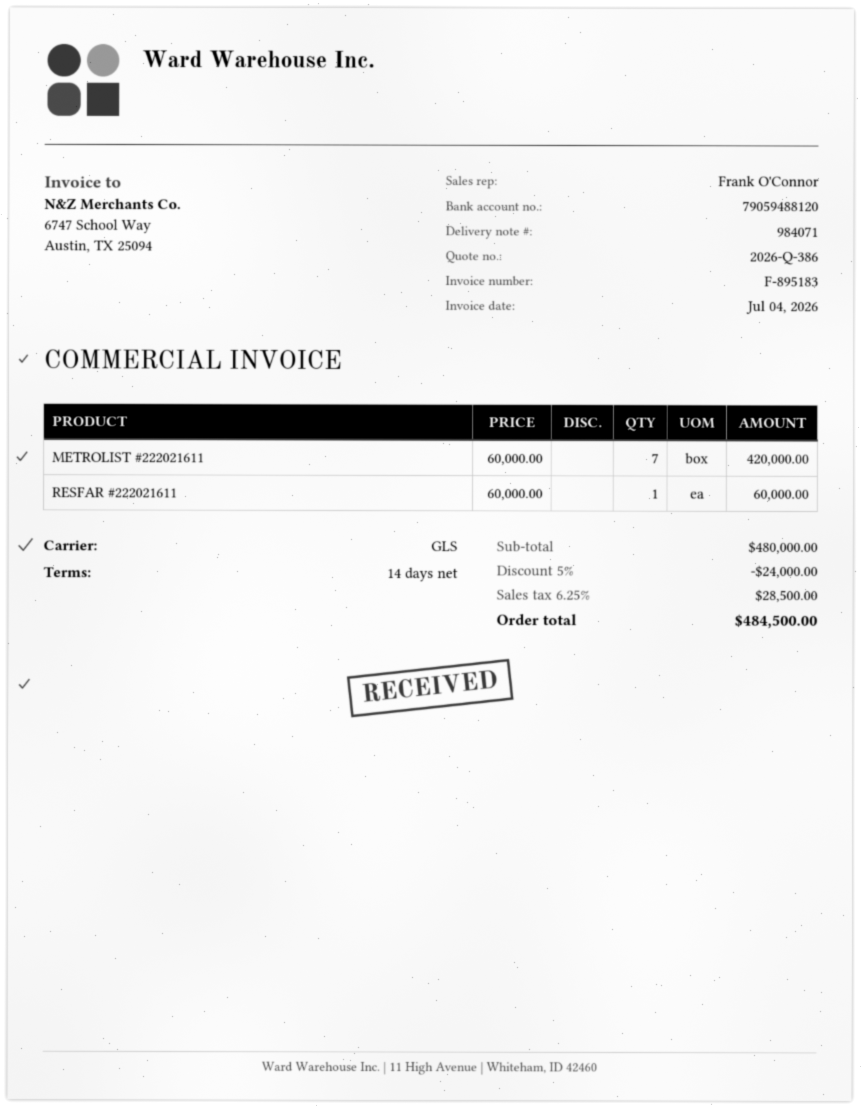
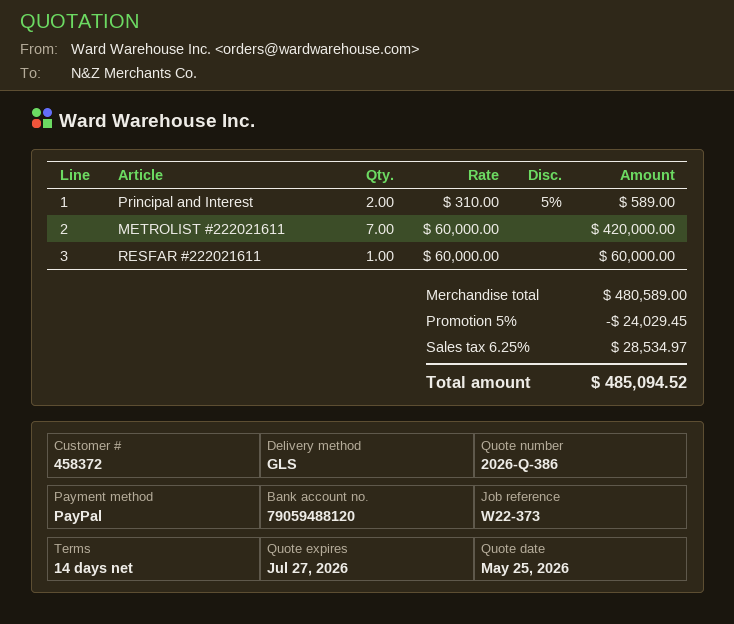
Principal and Interest: none -> 2 x 310.00 - 5% = 589.00
subtotal: 480000.00 -> 480589.00
discount: 5% = 24000.00 -> 5% = 24029.45
tax: 6.25% = 28500.00 -> 6.25% = 28534.97
total: 484500.00 -> 485094.52

